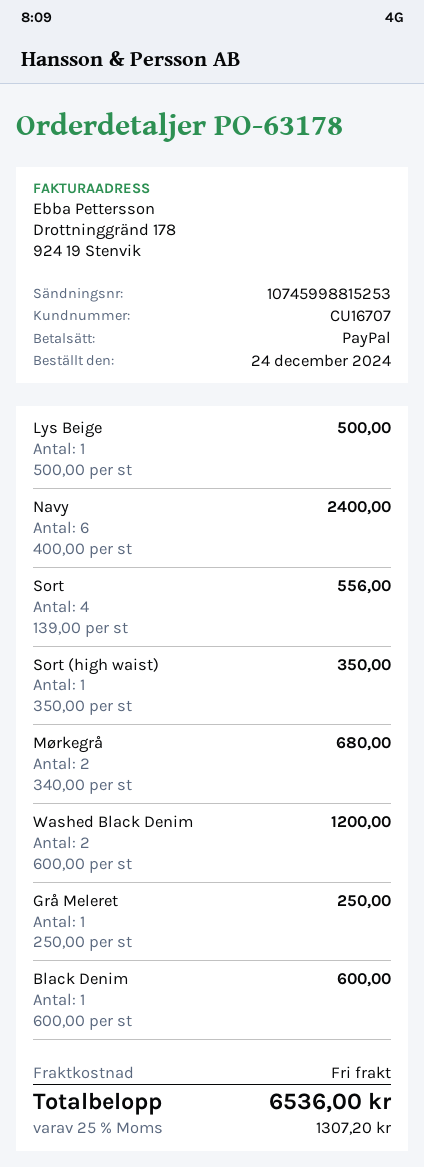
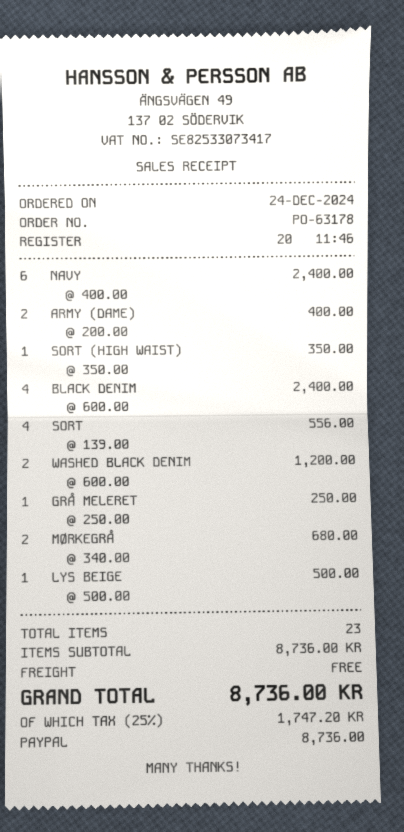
Black Denim: 1 x 600.00 = 600.00 -> 4 x 600.00 = 2400.00
ARMY (DAME): none -> 2 x 200.00 = 400.00
tax: 25% = 1307.20 -> 25% = 1747.20
total: 6536.00 -> 8736.00

